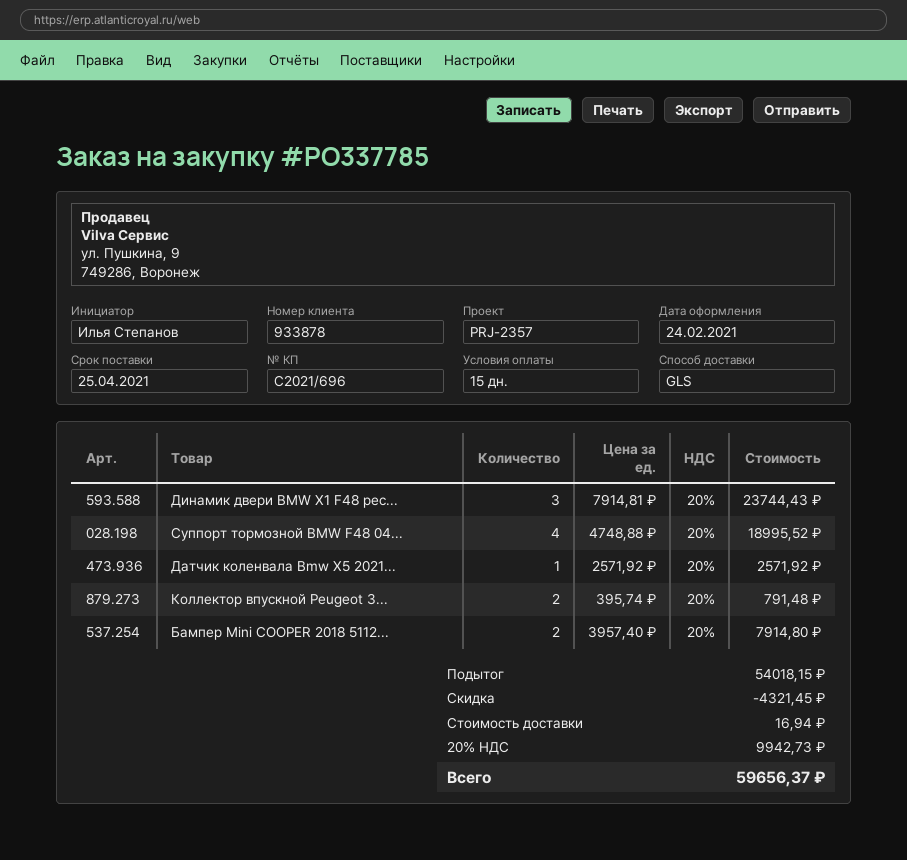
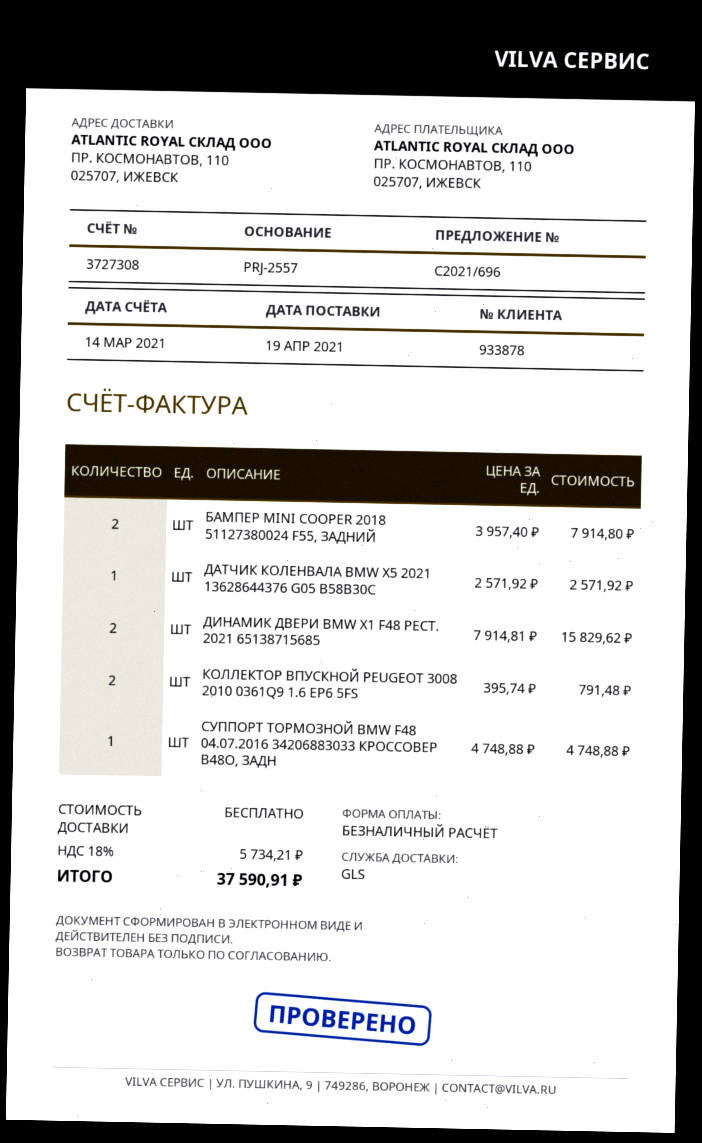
delivery date: 2021-04-25 -> 2021-04-19
reference: PRJ-2357 -> PRJ-2557
Динамик двери BMW X1 F48 рес...: 3 x 7914.81 = 23744.43 -> 2 x 7914.81 = 15829.62
Суппорт тормозной BMW F48 04...: 4 x 4748.88 = 18995.52 -> 1 x 4748.88 = 4748.88
discount: 4321.45 -> none
shipping: 16.94 -> 0.00
tax: 20% = 9942.73 -> 18% = 5734.21
total: 59656.37 -> 37590.91

